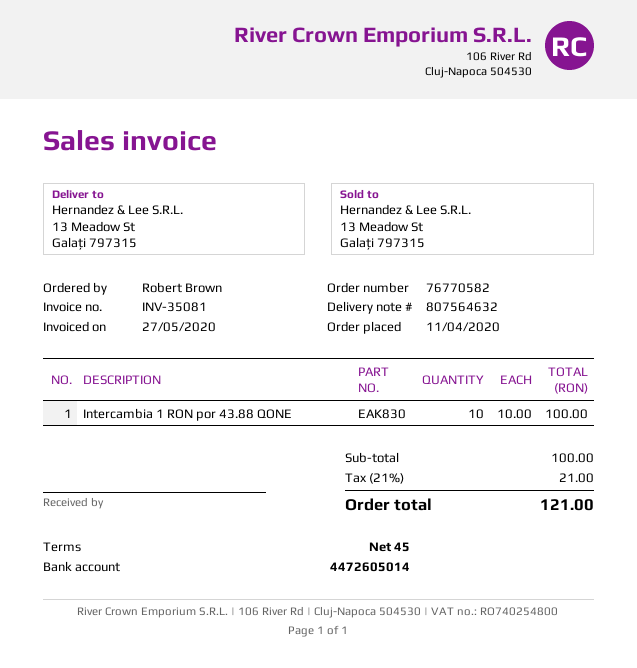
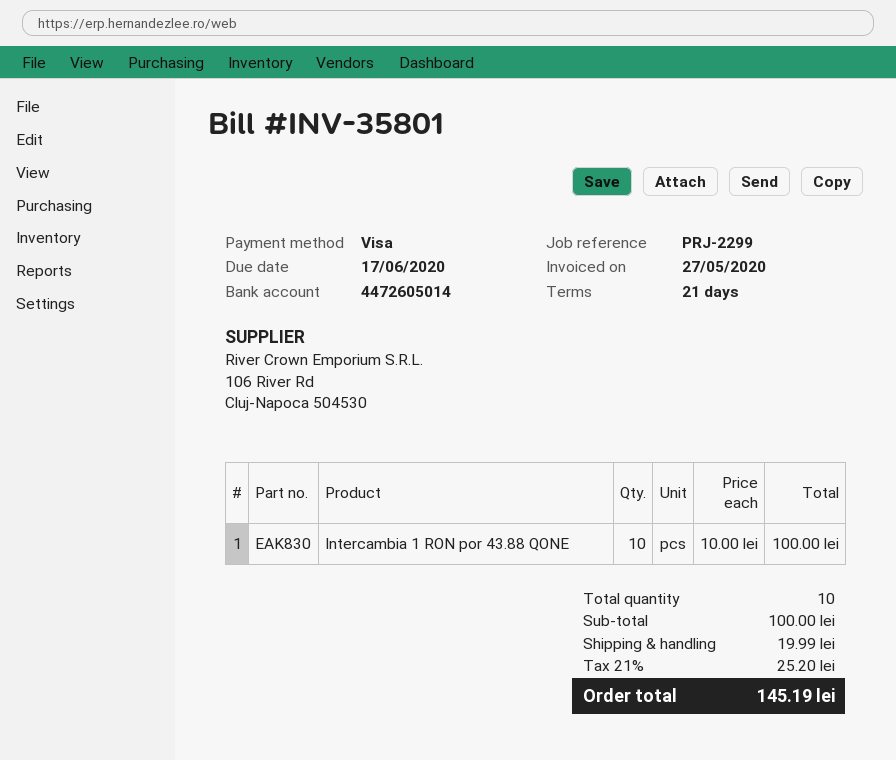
invoice number: INV-35081 -> INV-35801
payment terms: 45 days -> 21 days
shipping: none -> 19.99
tax: 21% = 21.00 -> 21% = 25.20
total: 121.00 -> 145.19

